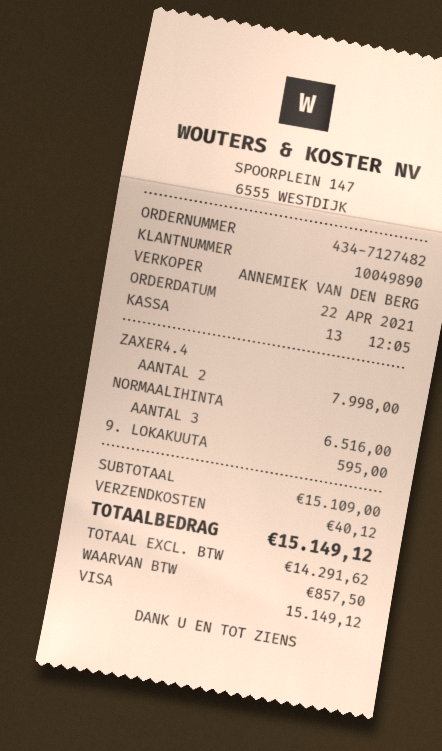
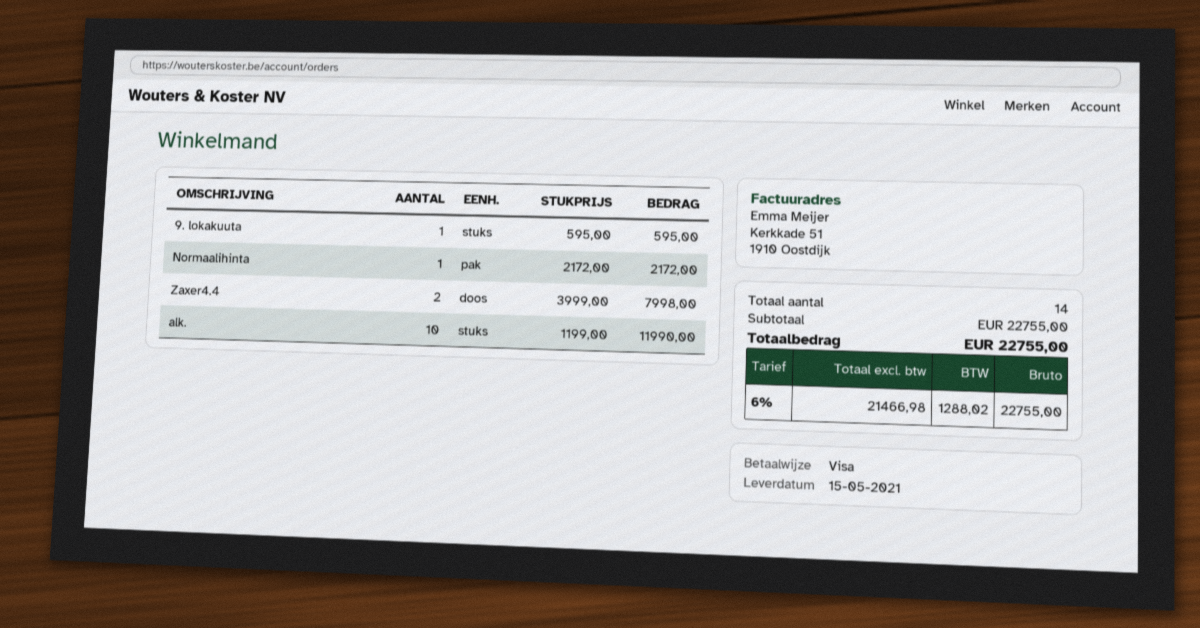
NORMAALIHINTA: 3 for 6516.00 -> 1 for 2172.00
alk.: none -> 10 for 11990.00
subtotal: 15109.00 -> 22755.00
shipping: 40.12 -> none
net: 14291.62 -> 21466.98
tax: 857.50 -> 1288.02
total: 15149.12 -> 22755.00

